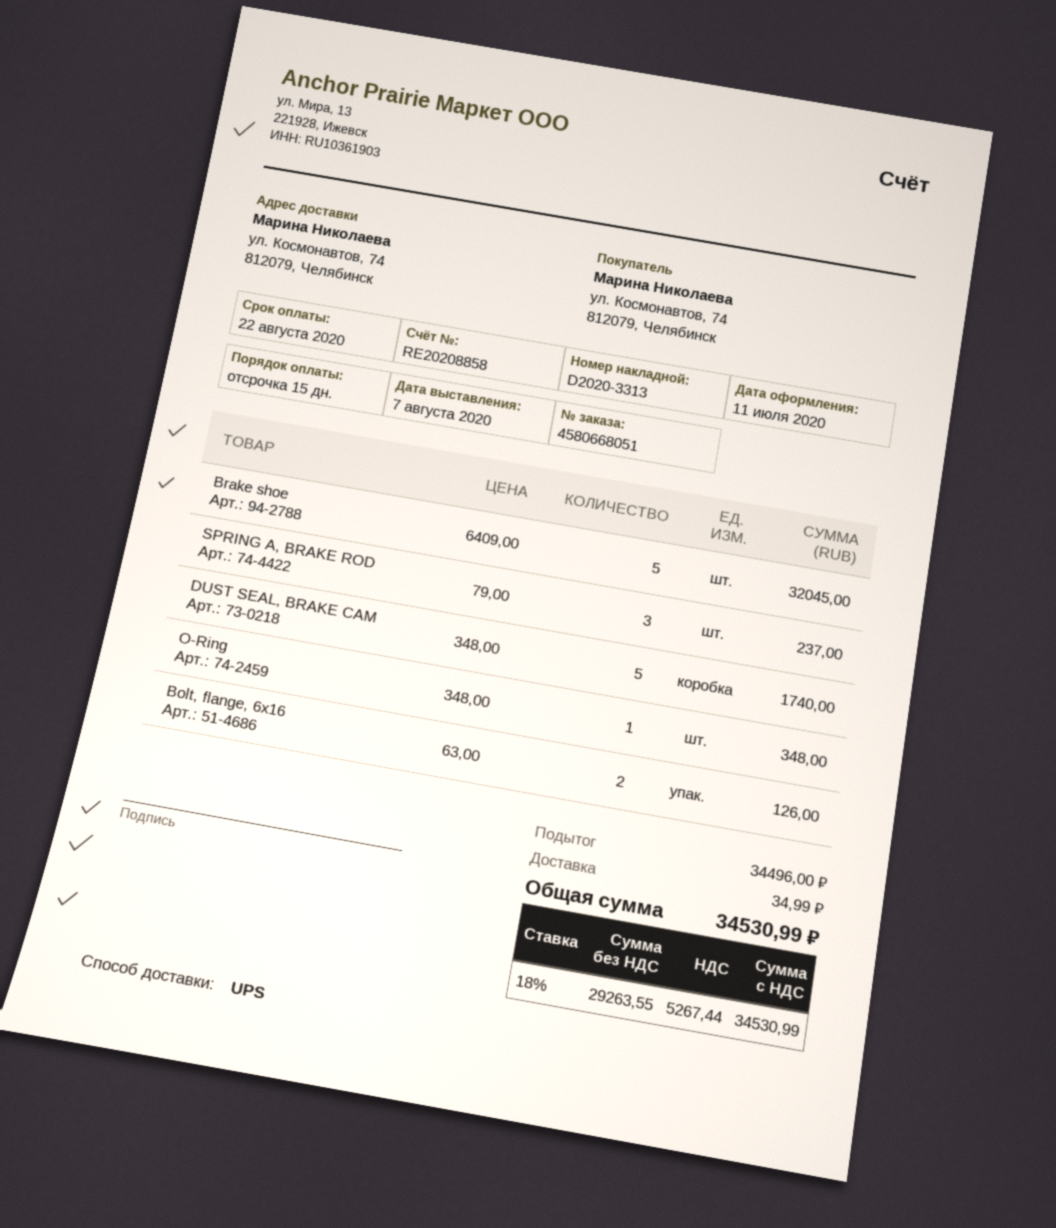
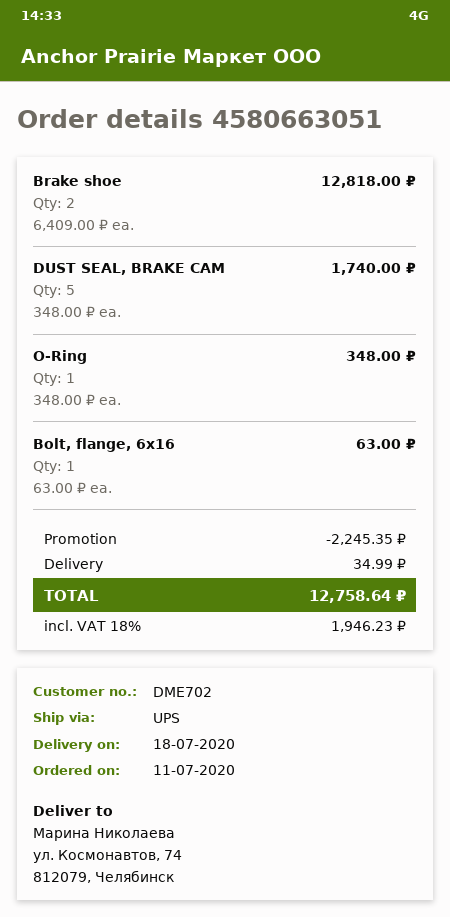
order number: 4580668051 -> 4580663051
Brake shoe: 5 x 6409.00 = 32045.00 -> 2 x 6409.00 = 12818.00
SPRING A, BRAKE ROD: 3 x 79.00 = 237.00 -> none
Bolt, flange, 6x16: 2 x 63.00 = 126.00 -> 1 x 63.00 = 63.00
discount: none -> 2245.35
tax: 18% = 5267.44 -> 18% = 1946.23
total: 34530.99 -> 12758.64

